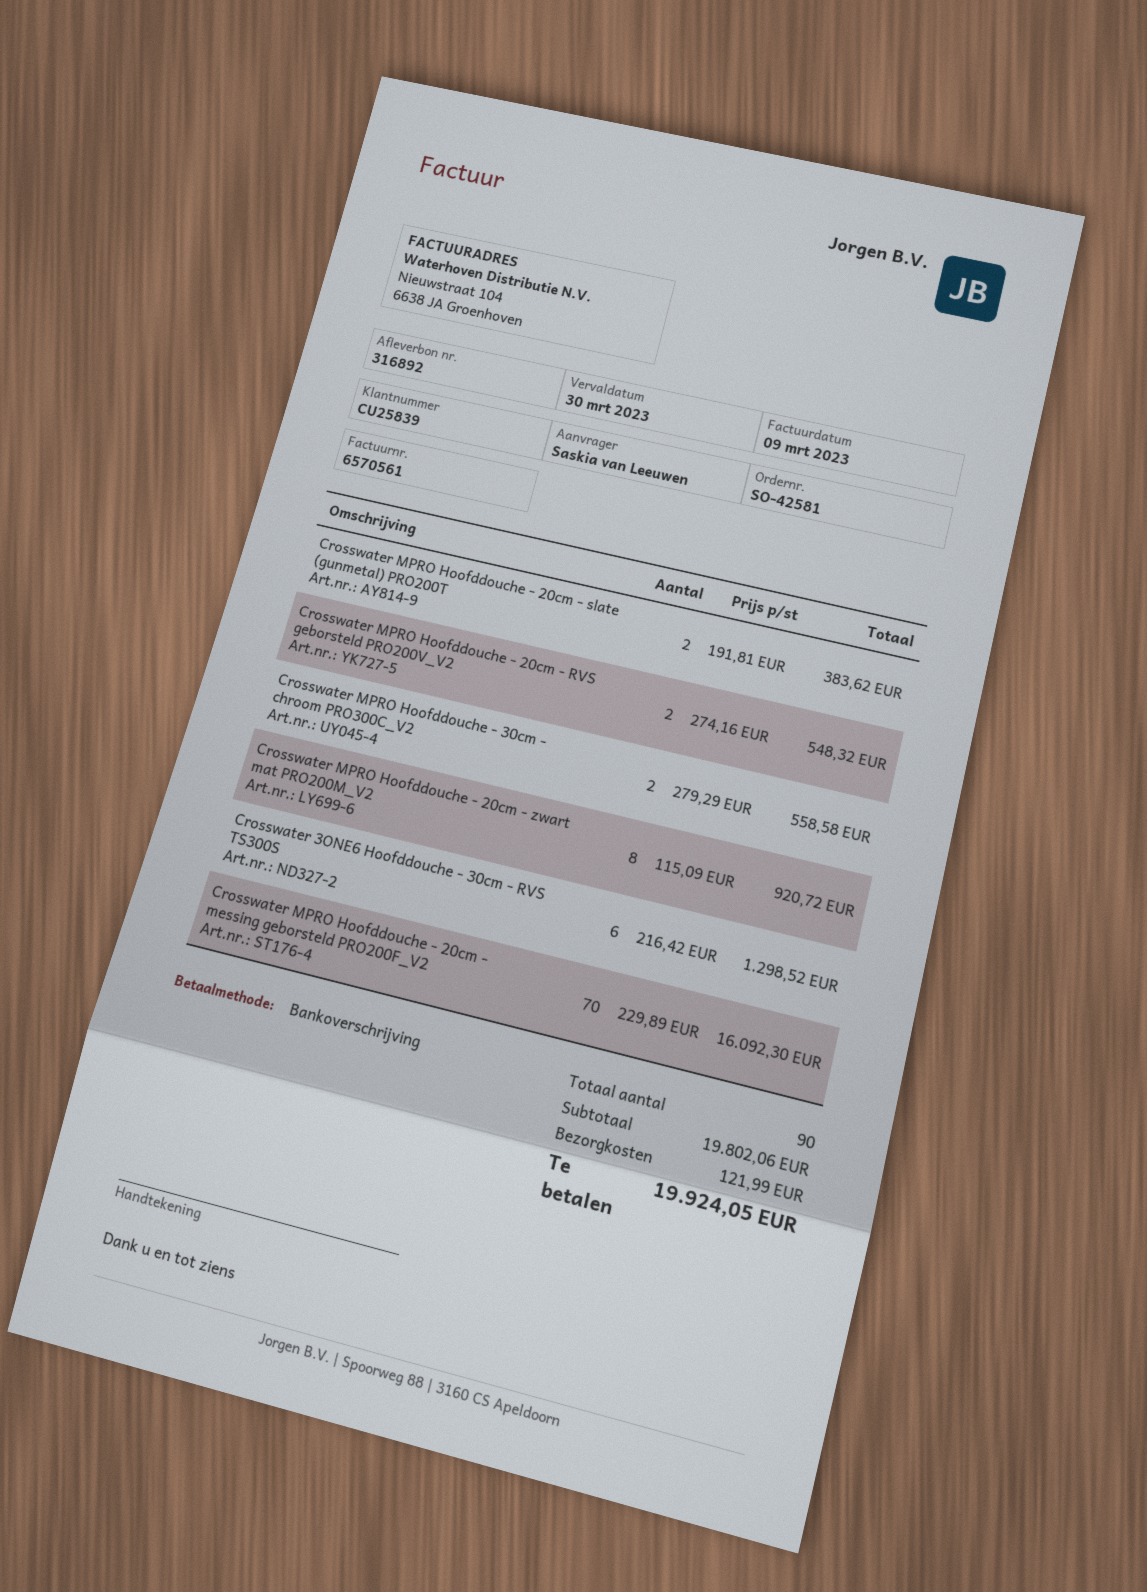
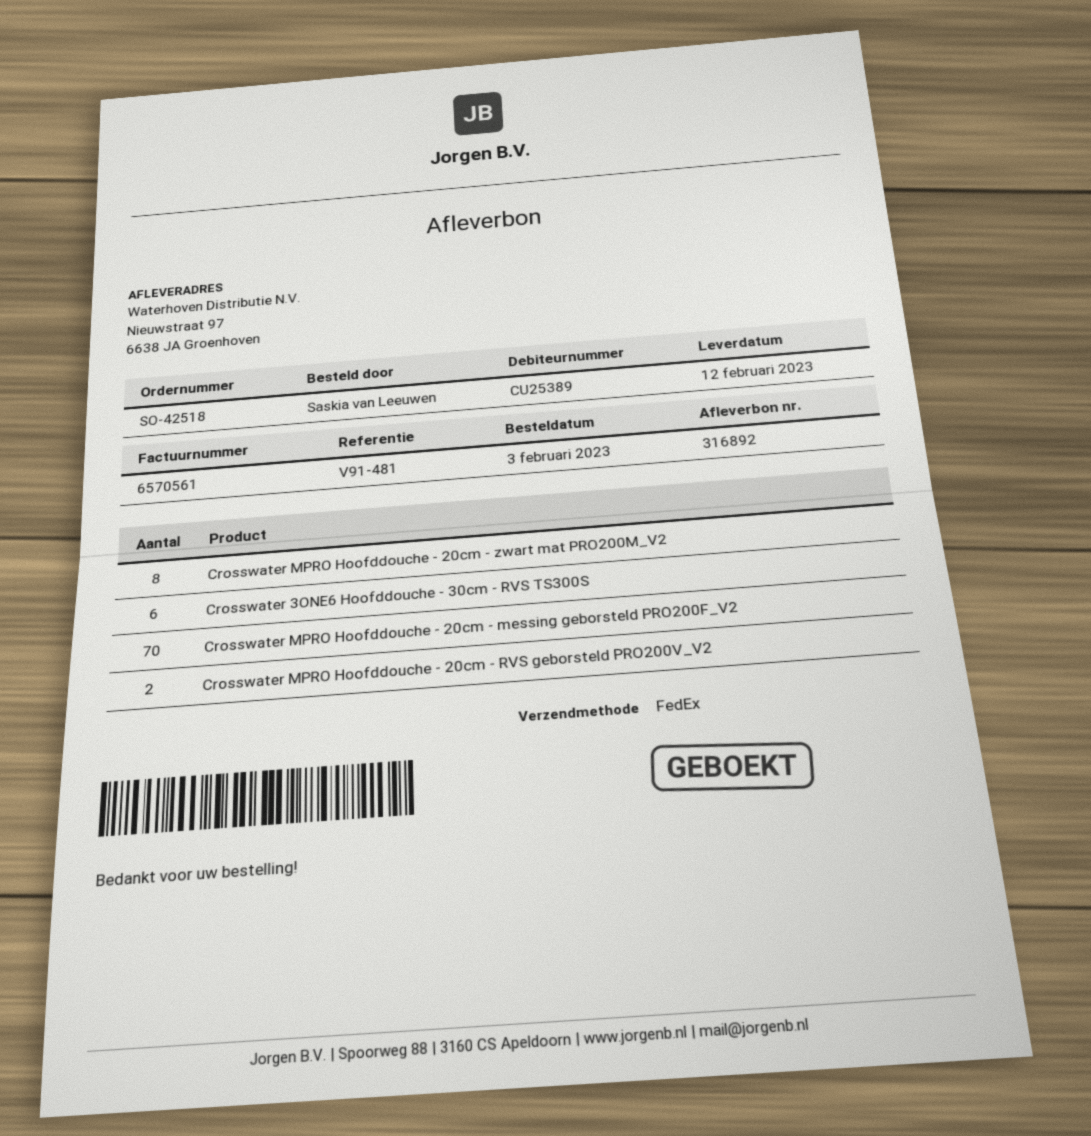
order number: SO-42581 -> SO-42518
customer number: CU25839 -> CU25389
Crosswater MPRO Hoofddouche - 20cm - slate (gunmetal) PRO200T: 2 -> none
Crosswater MPRO Hoofddouche - 30cm - chroom PRO300C_V2: 2 -> none

